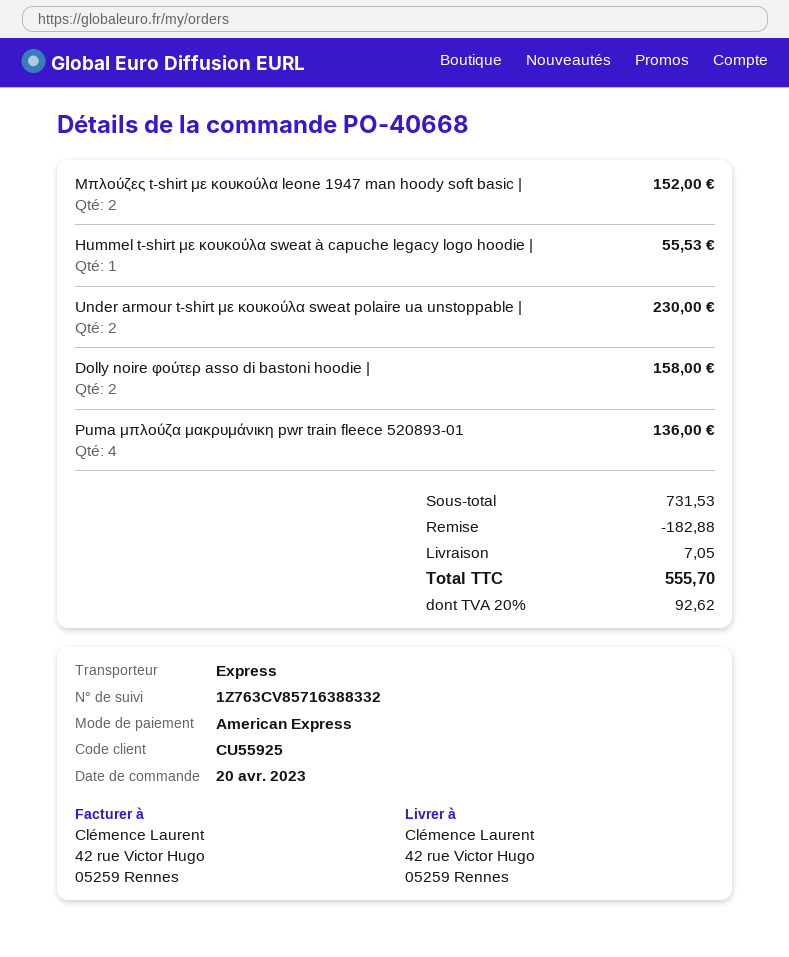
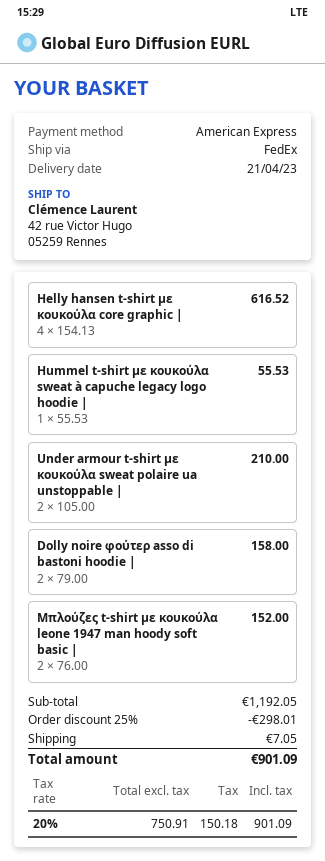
shipping method: express -> FedEx
Under armour t-shirt με κουκούλα sweat polaire ua unstoppable |: 2 for 230.00 -> 2 for 210.00
Puma μπλούζα μακρυμάνικη pwr train fleece 520893-01: 4 for 136.00 -> none
Helly hansen t-shirt με κουκούλα core graphic |: none -> 4 for 616.52
subtotal: 731.53 -> 1192.05
discount: 182.88 -> 298.01
tax: 20% = 92.62 -> 20% = 150.18
total: 555.70 -> 901.09

